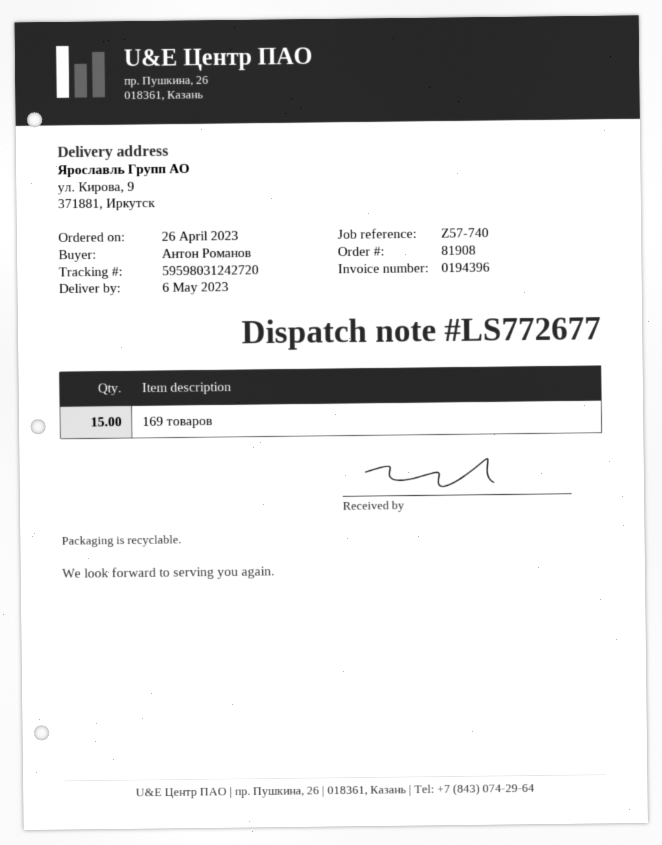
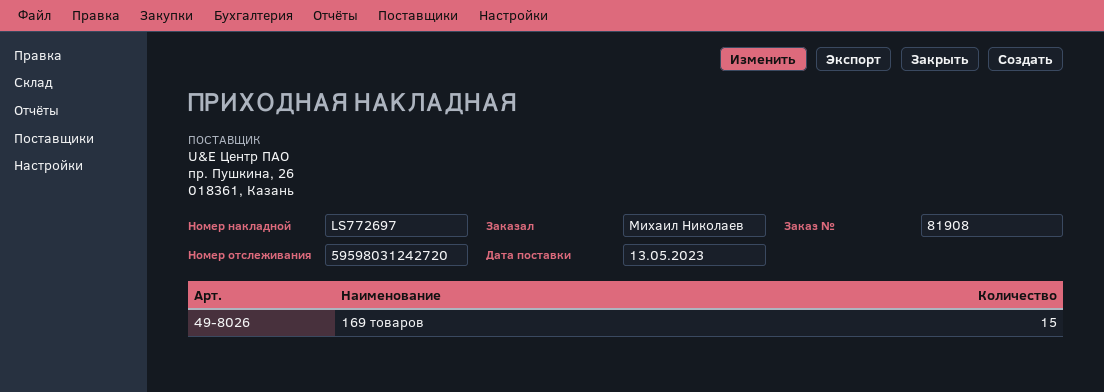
delivery note number: LS772677 -> LS772697
delivery date: 2023-05-06 -> 2023-05-13
ordered by: Антон Романов -> Михаил Николаев

